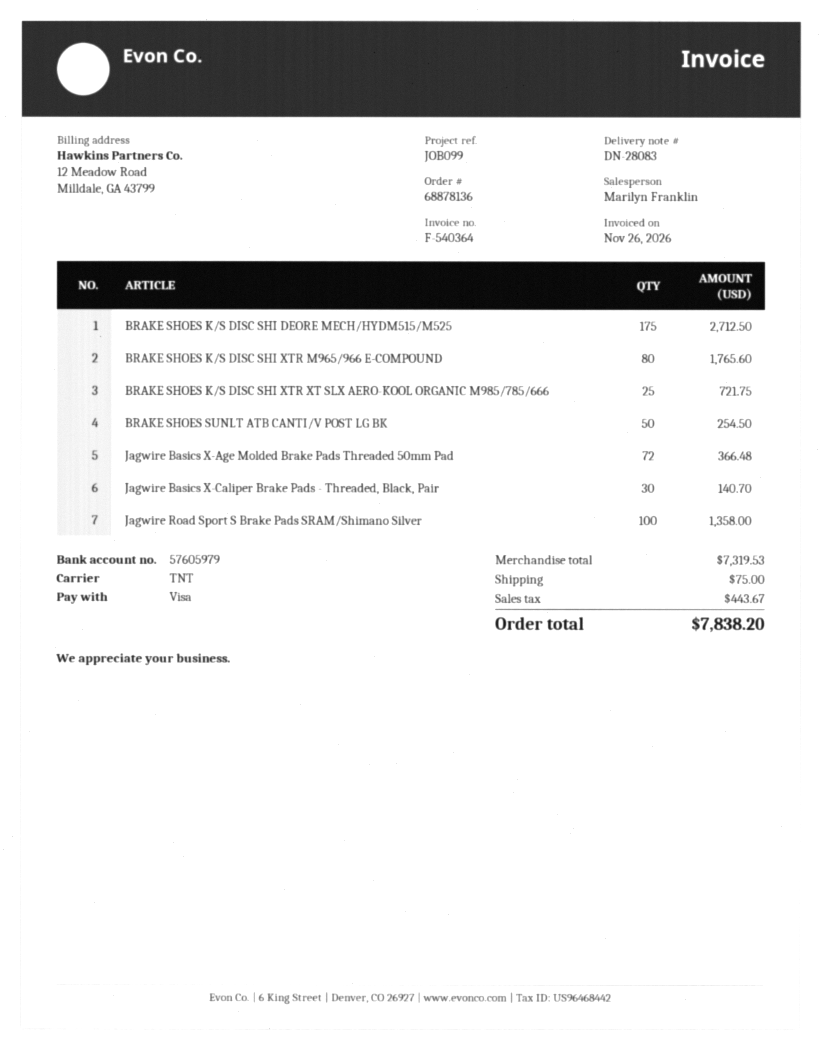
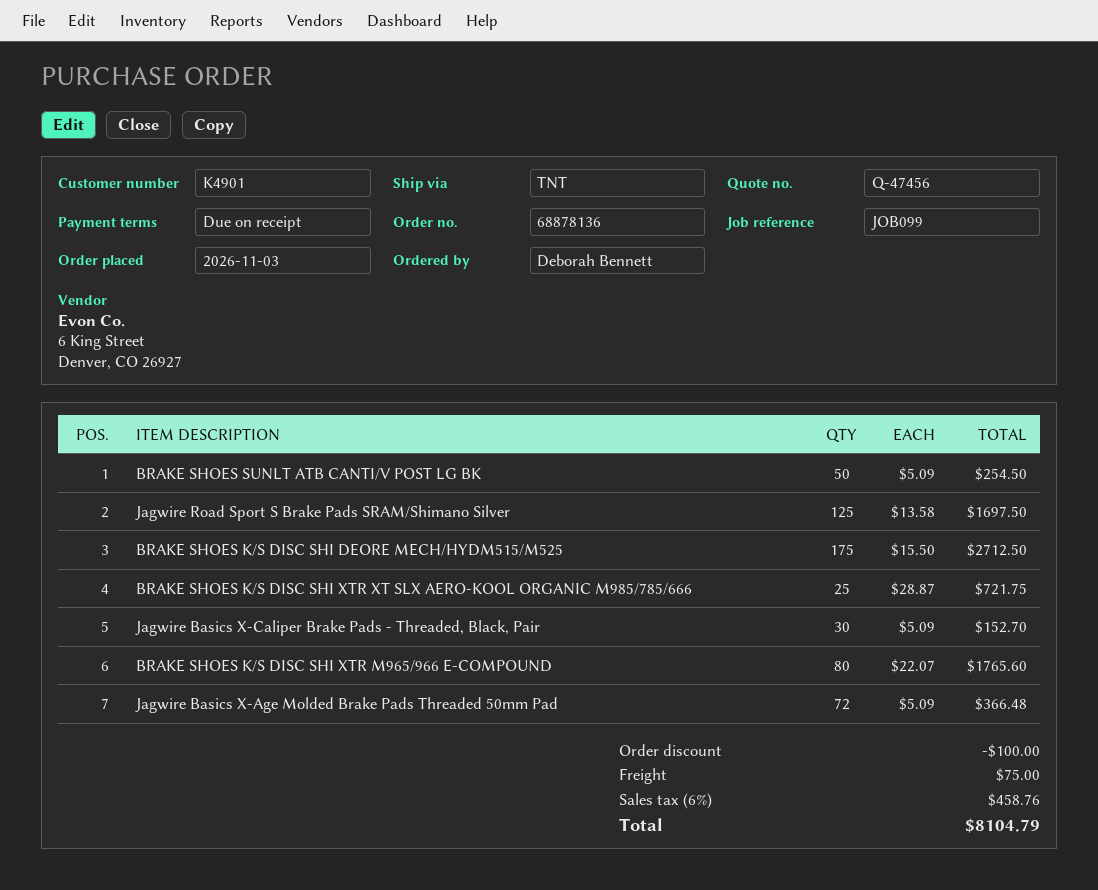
Jagwire Basics X-Caliper Brake Pads - Threaded, Black, Pair: 30 for 140.70 -> 30 for 152.70
Jagwire Road Sport S Brake Pads SRAM/Shimano Silver: 100 for 1358.00 -> 125 for 1697.50
discount: none -> 100.00
tax: 443.67 -> 458.76
total: 7838.20 -> 8104.79

